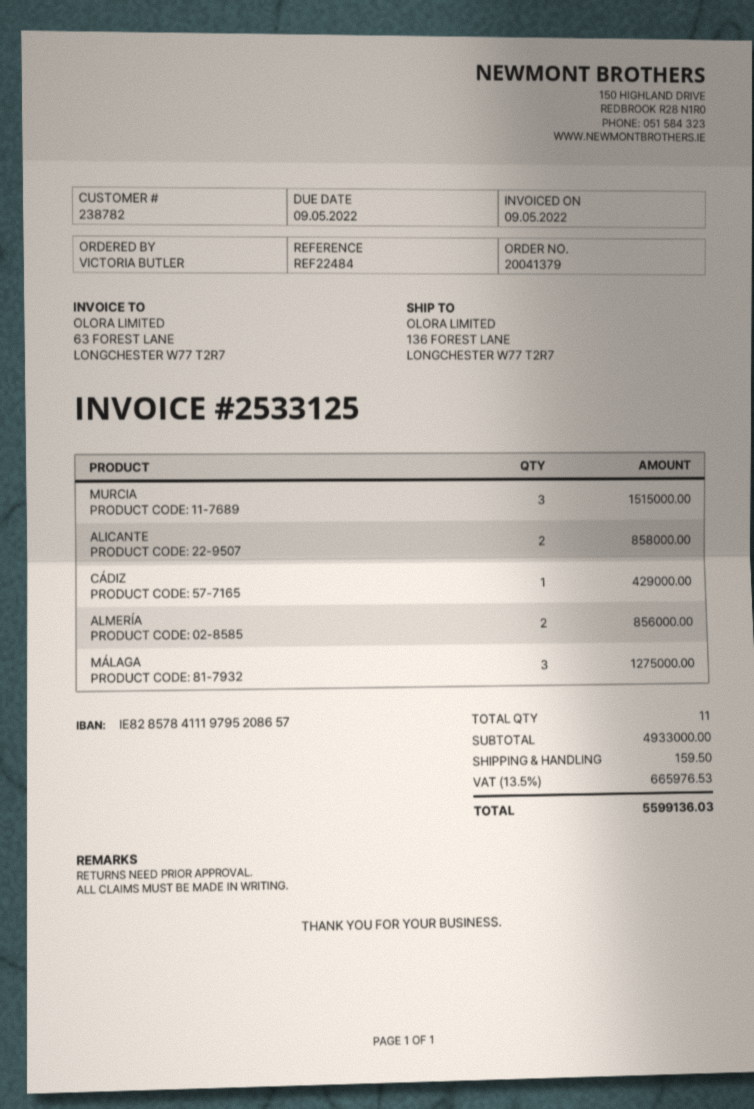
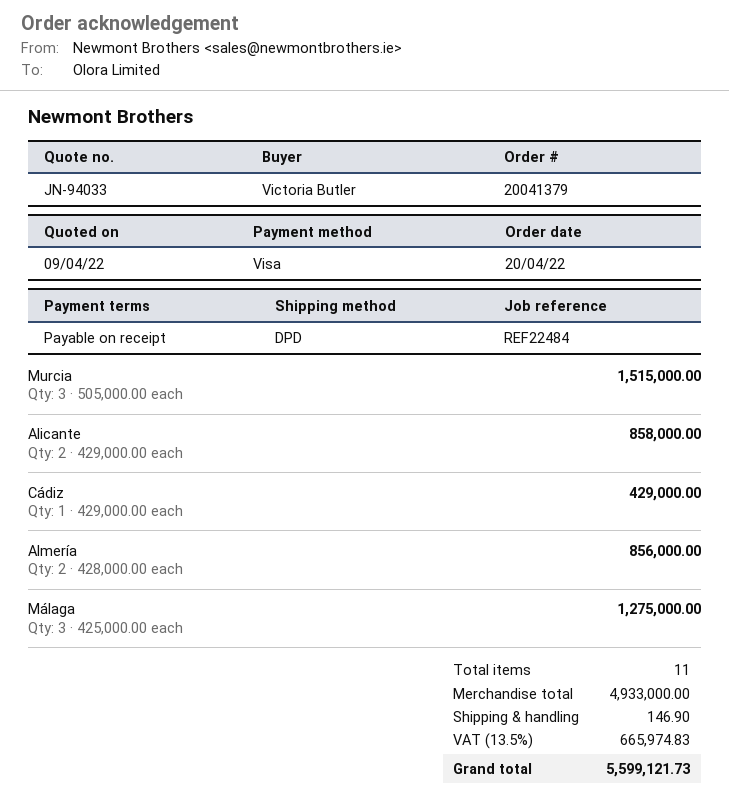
shipping: 159.50 -> 146.90
tax: 13.5% = 665976.53 -> 13.5% = 665974.83
total: 5599136.03 -> 5599121.73

